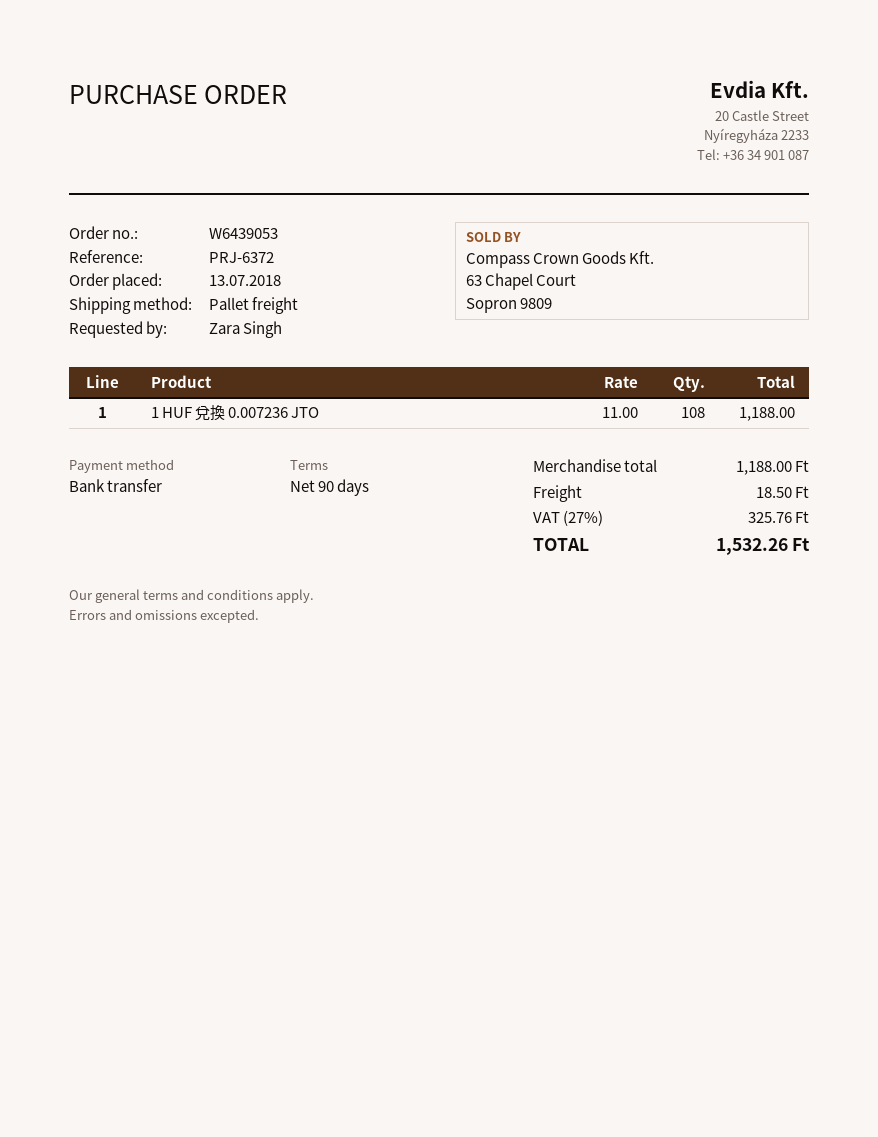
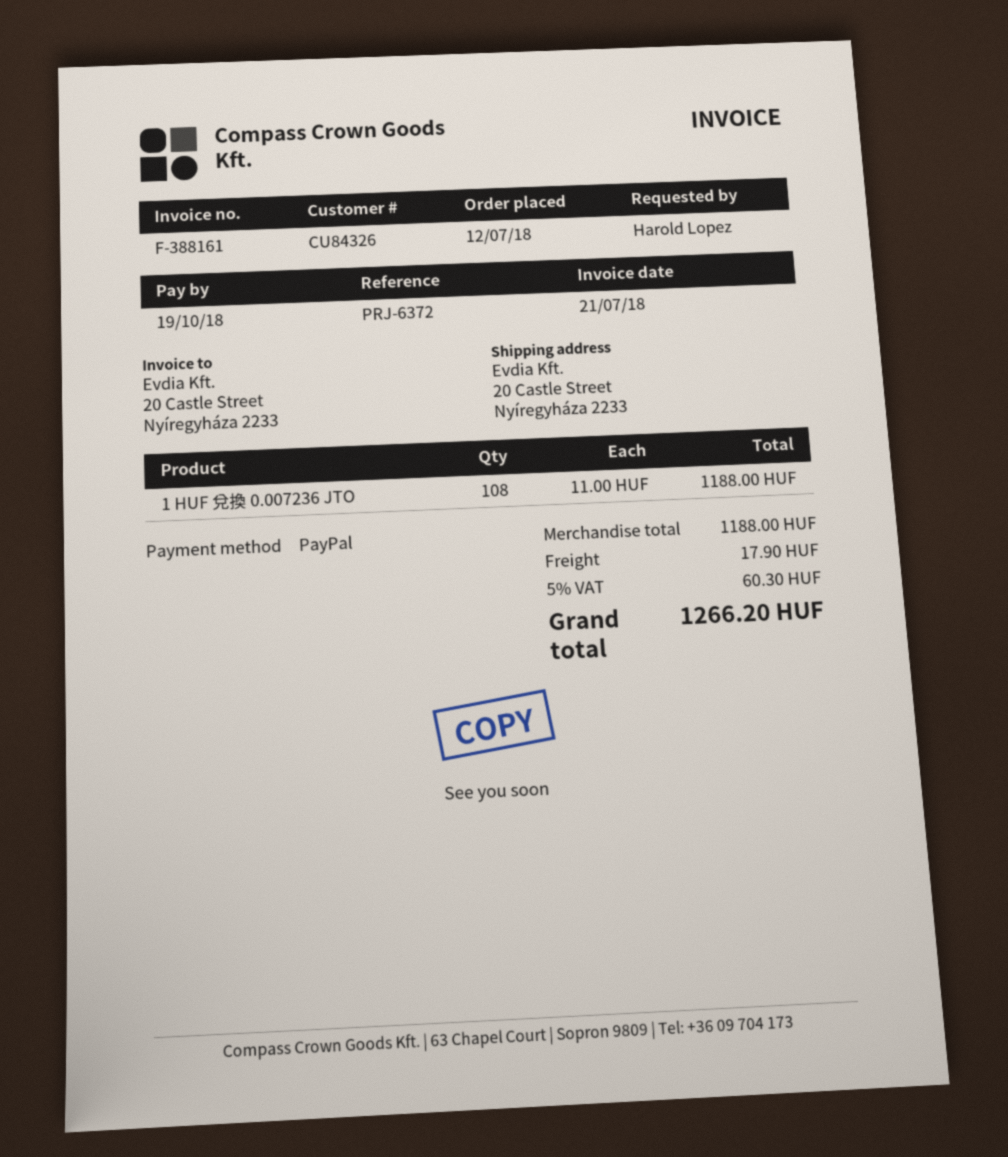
order date: 2018-07-13 -> 2018-07-12
ordered by: Zara Singh -> Harold Lopez
payment method: bank transfer -> PayPal
shipping: 18.50 -> 17.90
tax: 27% = 325.76 -> 5% = 60.30
total: 1532.26 -> 1266.20

